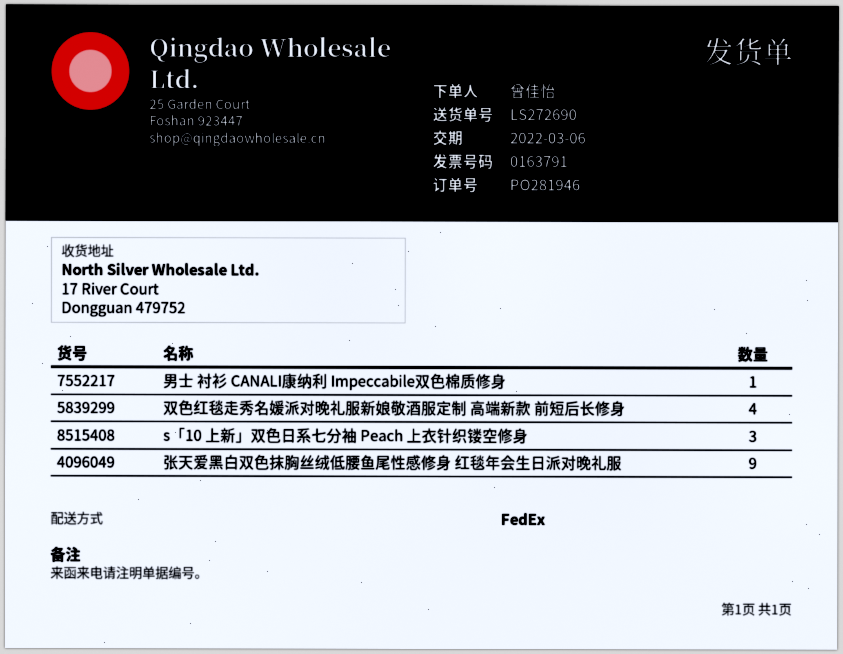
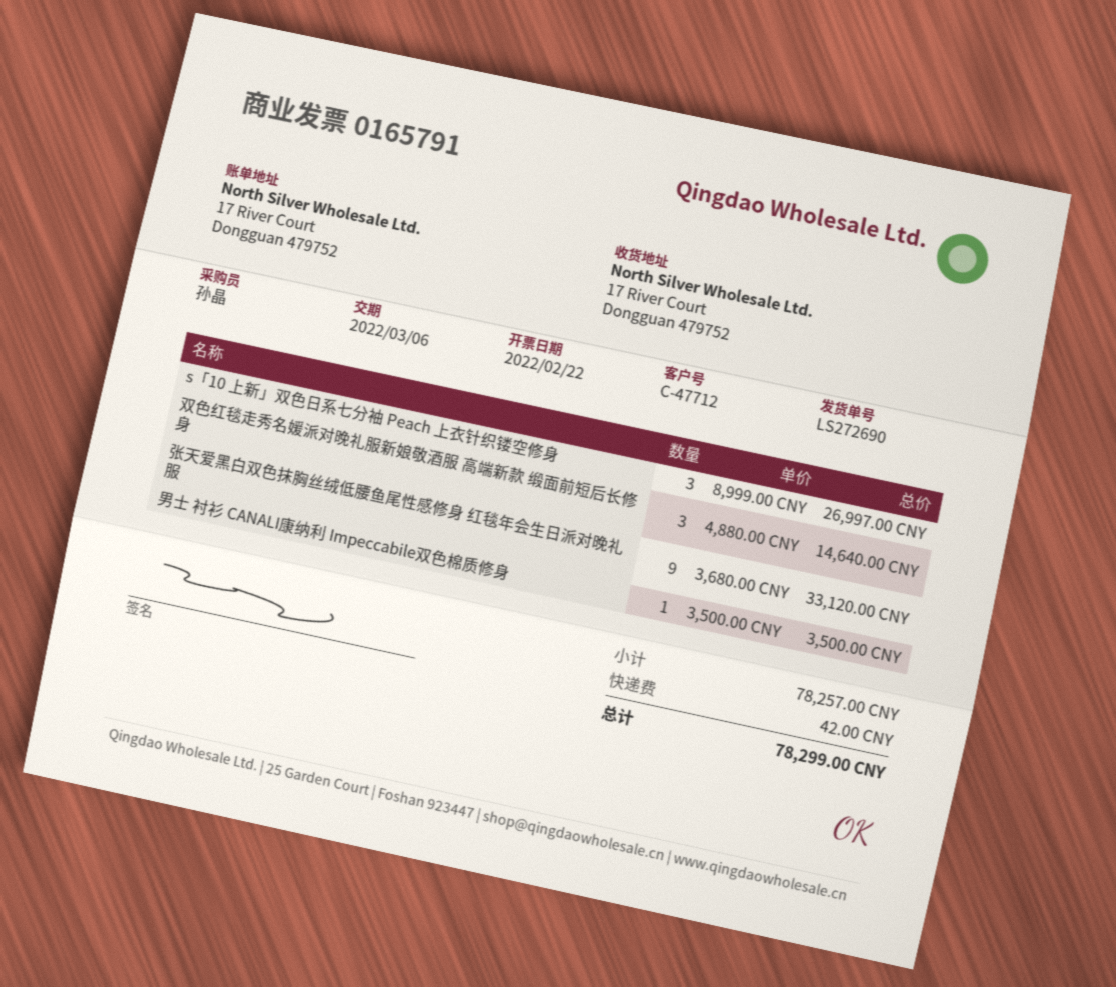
invoice number: 0163791 -> 0165791
ordered by: 曾佳怡 -> 孙晶
双色红毯走秀名媛派对晚礼服新娘敬酒服定制 高端新款 前短后长修身: 4 -> none
双色红毯走秀名媛派对晚礼服新娘敬酒服 高端新款 缎面前短后长修身: none -> 3

